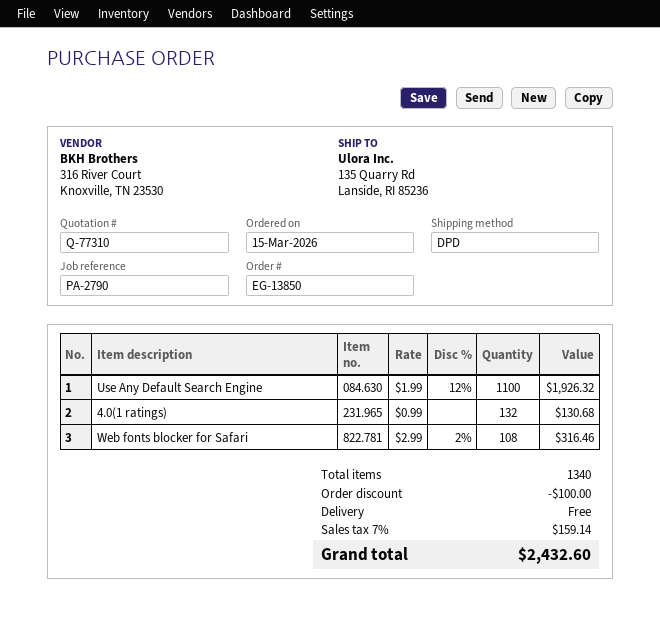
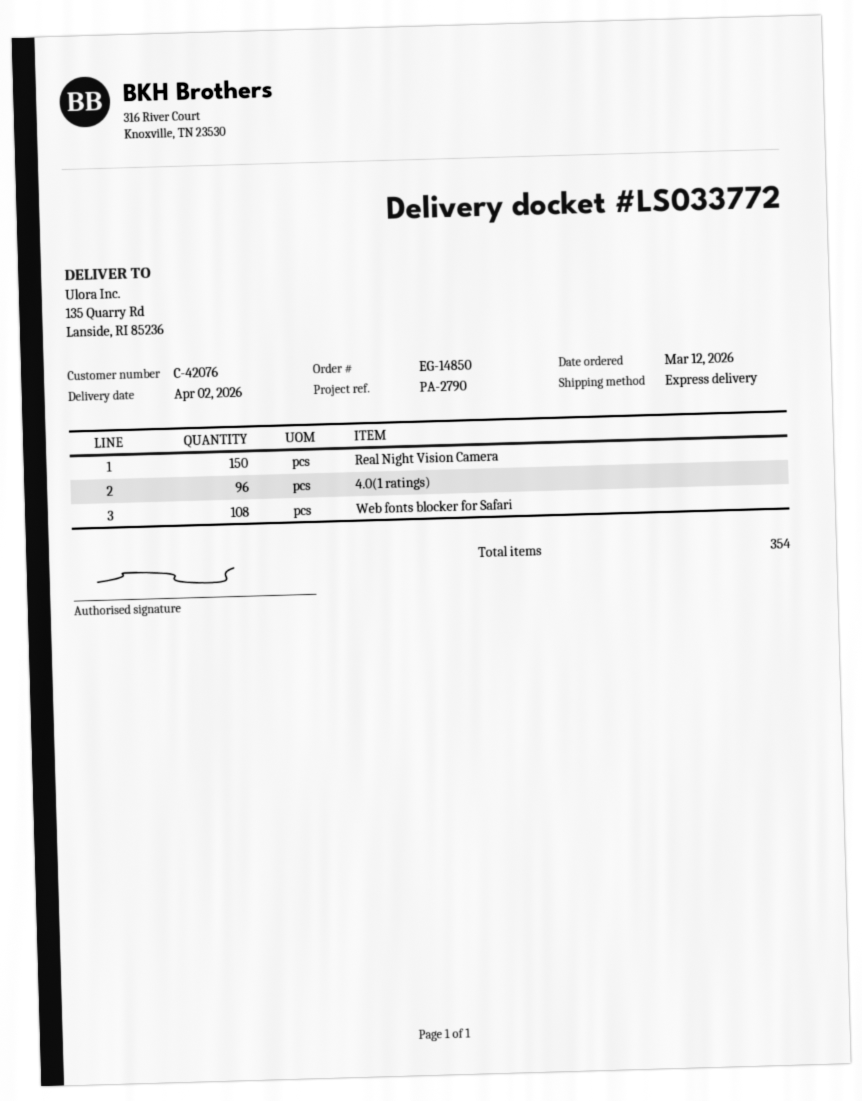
order number: EG-13850 -> EG-14850
order date: 2026-03-15 -> 2026-03-12
shipping method: DPD -> express
Use Any Default Search Engine: 1100 -> none
4.0(1 ratings): 132 -> 96
Real Night Vision Camera: none -> 150
total quantity: 1340 -> 354

